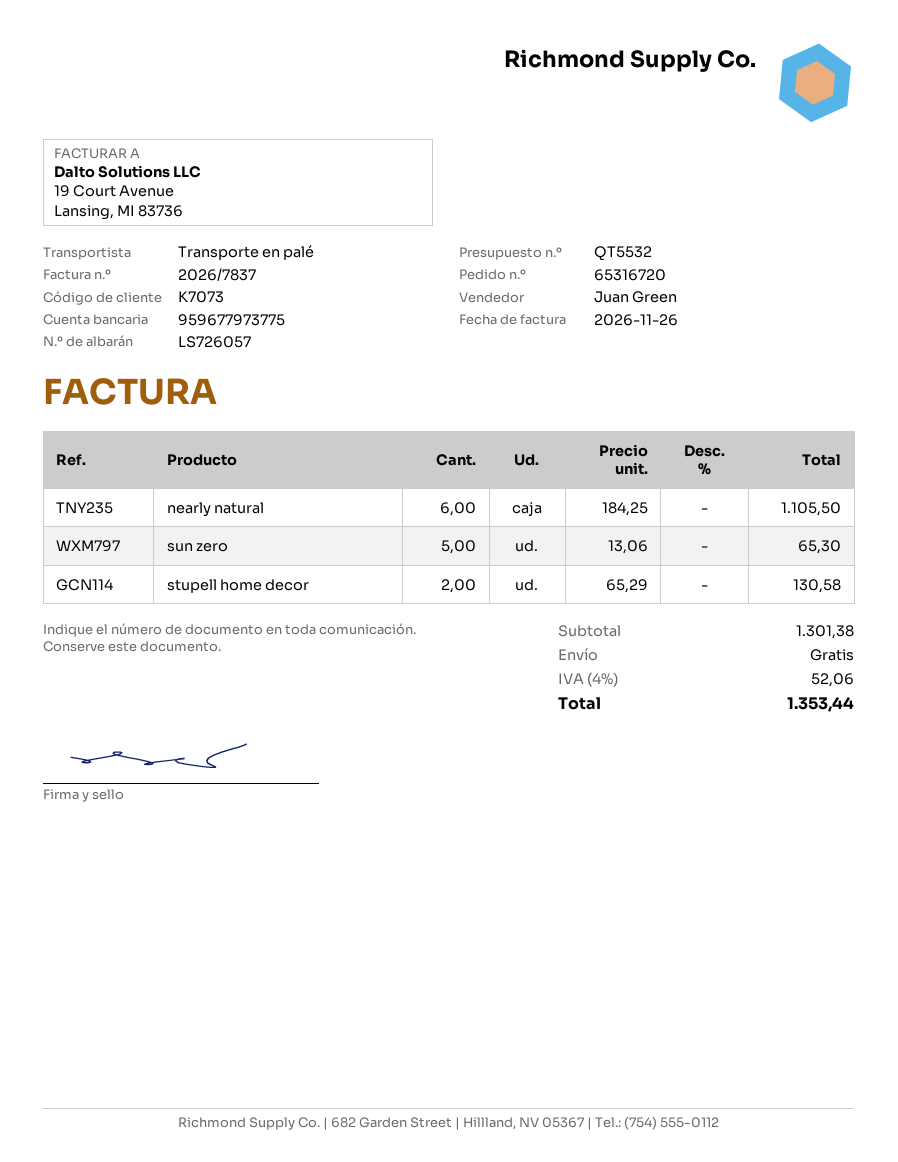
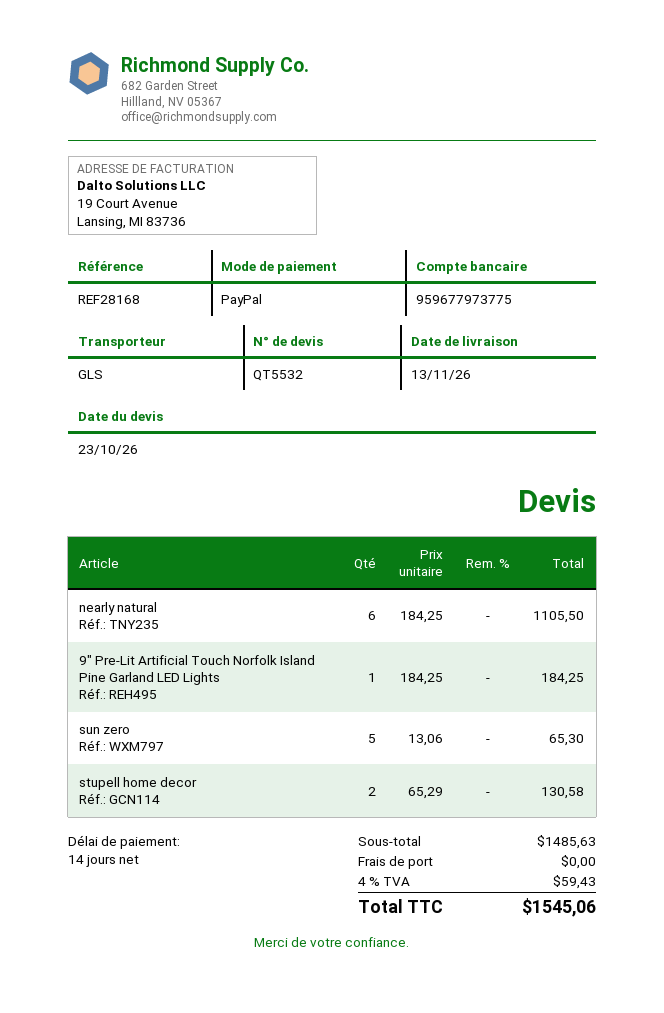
shipping method: pallet freight -> GLS
9" Pre-Lit Artificial Touch Norfolk Island Pine Garland LED Lights: none -> 1 x 184.25 = 184.25
subtotal: 1301.38 -> 1485.63
tax: 4% = 52.06 -> 4% = 59.43
total: 1353.44 -> 1545.06

